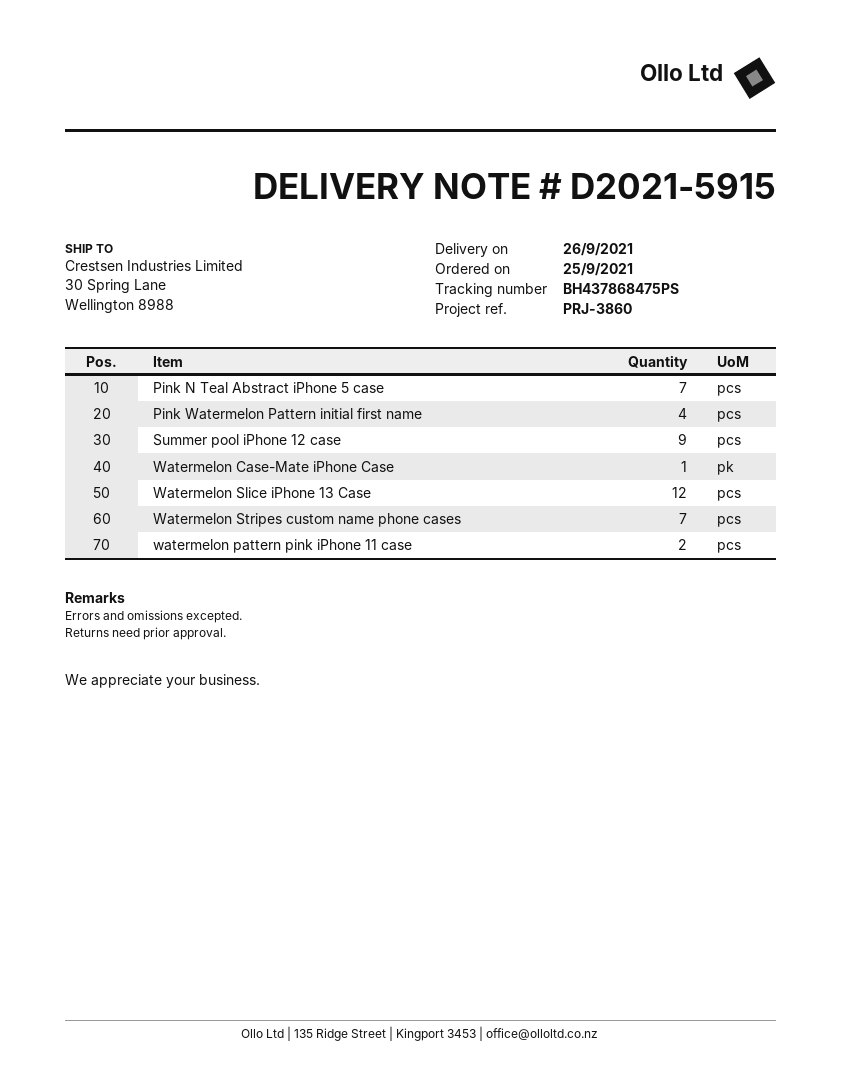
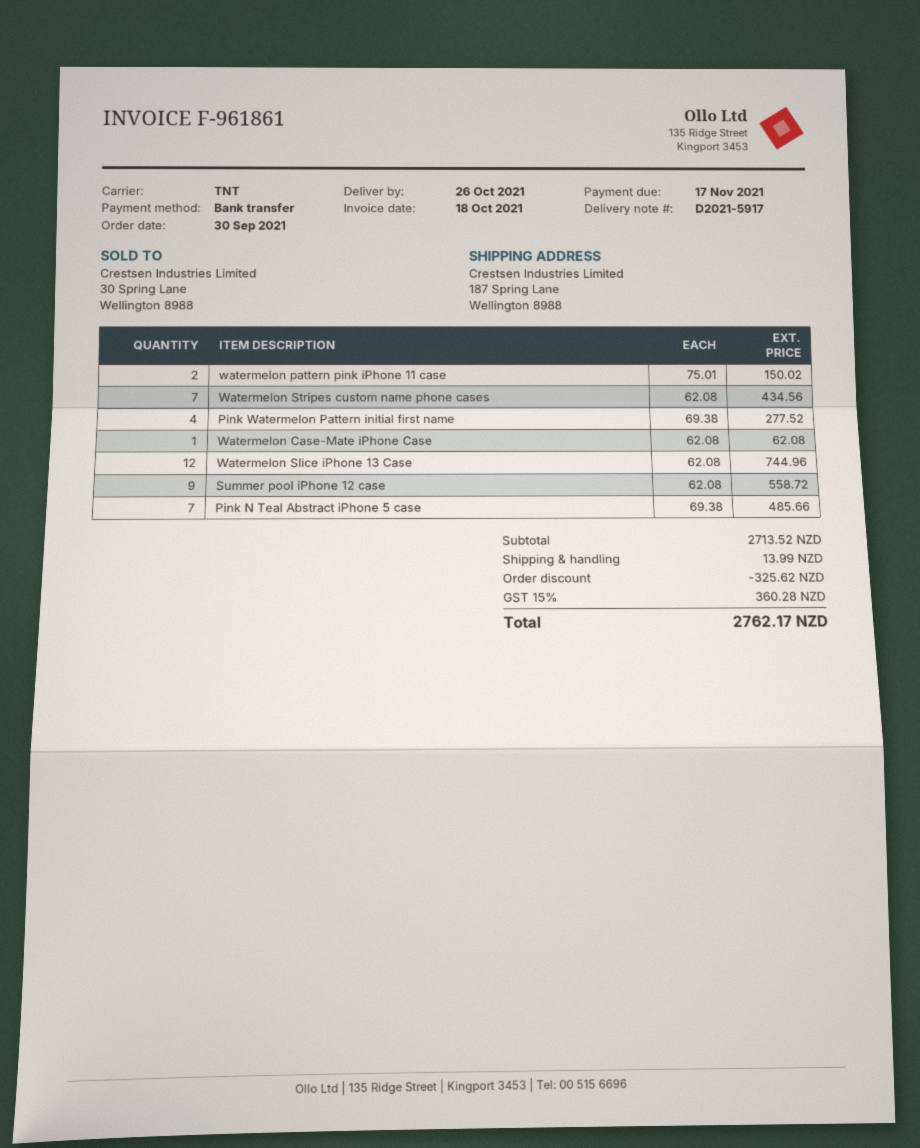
order date: 2021-09-25 -> 2021-09-30
delivery note number: D2021-5915 -> D2021-5917
delivery date: 2021-09-26 -> 2021-10-26
ship to: 30 Spring Lane, Wellington 8988 -> 187 Spring Lane, Wellington 8988

